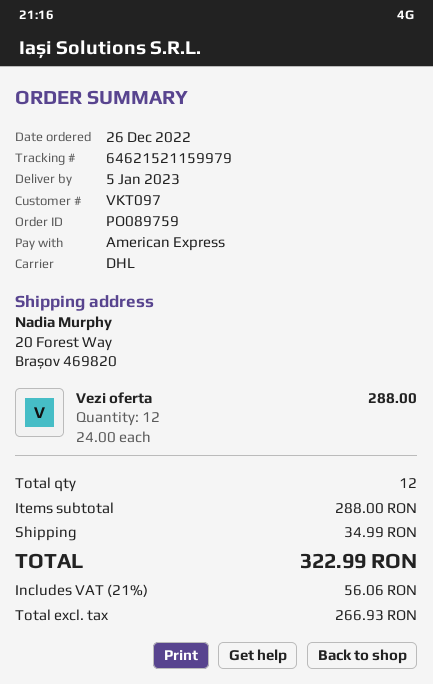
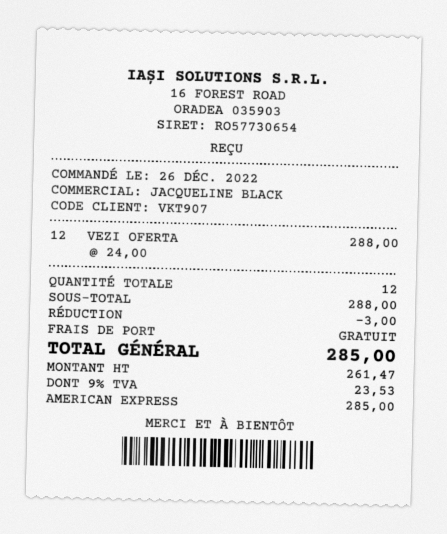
customer number: VKT097 -> VKT907
discount: none -> 3.00
shipping: 34.99 -> 0.00
net: 266.93 -> 261.47
tax: 21% = 56.06 -> 9% = 23.53
total: 322.99 -> 285.00

